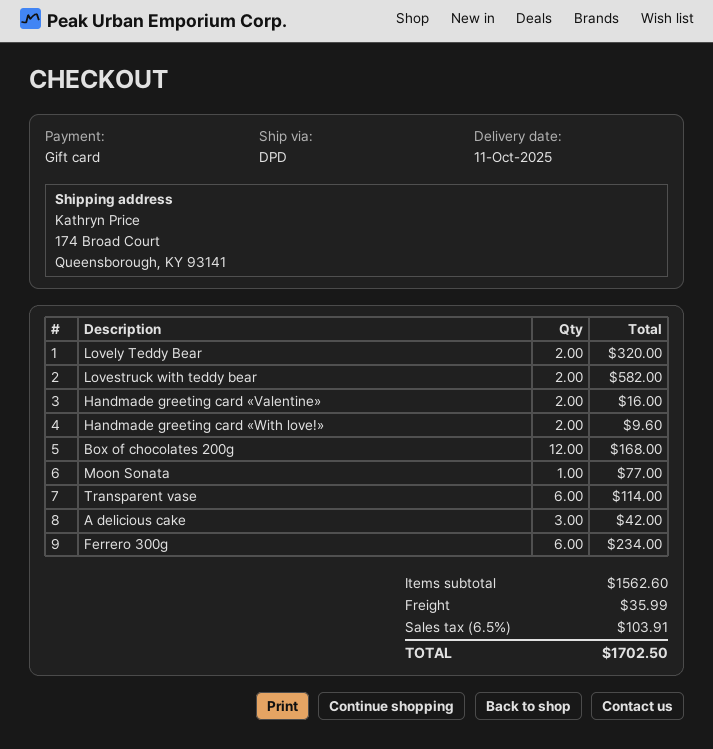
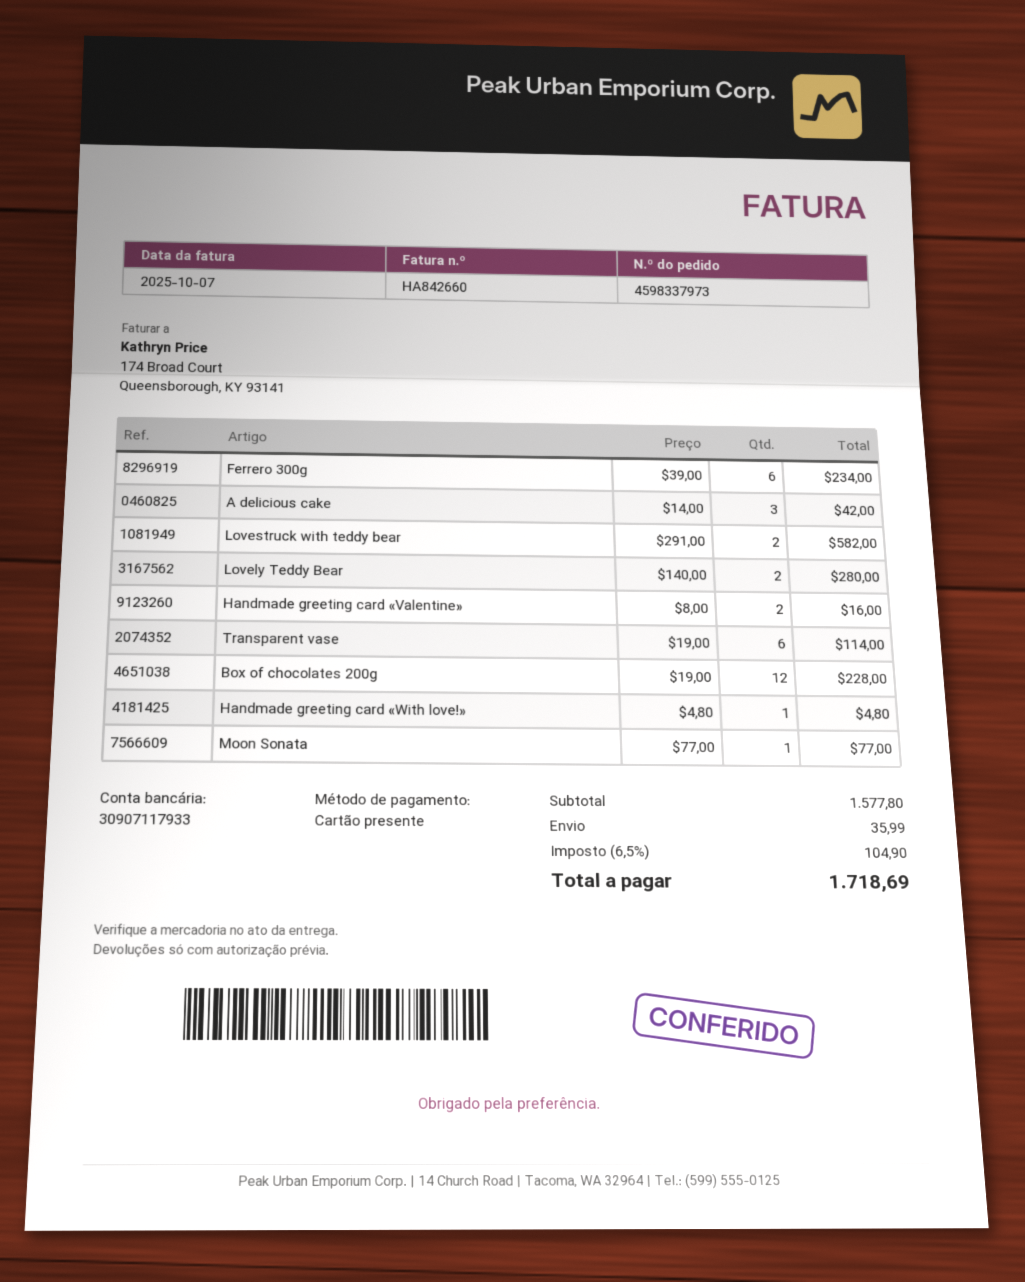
Lovely Teddy Bear: 2 for 320.00 -> 2 for 280.00
Handmade greeting card «With love!»: 2 for 9.60 -> 1 for 4.80
Box of chocolates 200g: 12 for 168.00 -> 12 for 228.00
subtotal: 1562.60 -> 1577.80
tax: 6.5% = 103.91 -> 6.5% = 104.90
total: 1702.50 -> 1718.69

